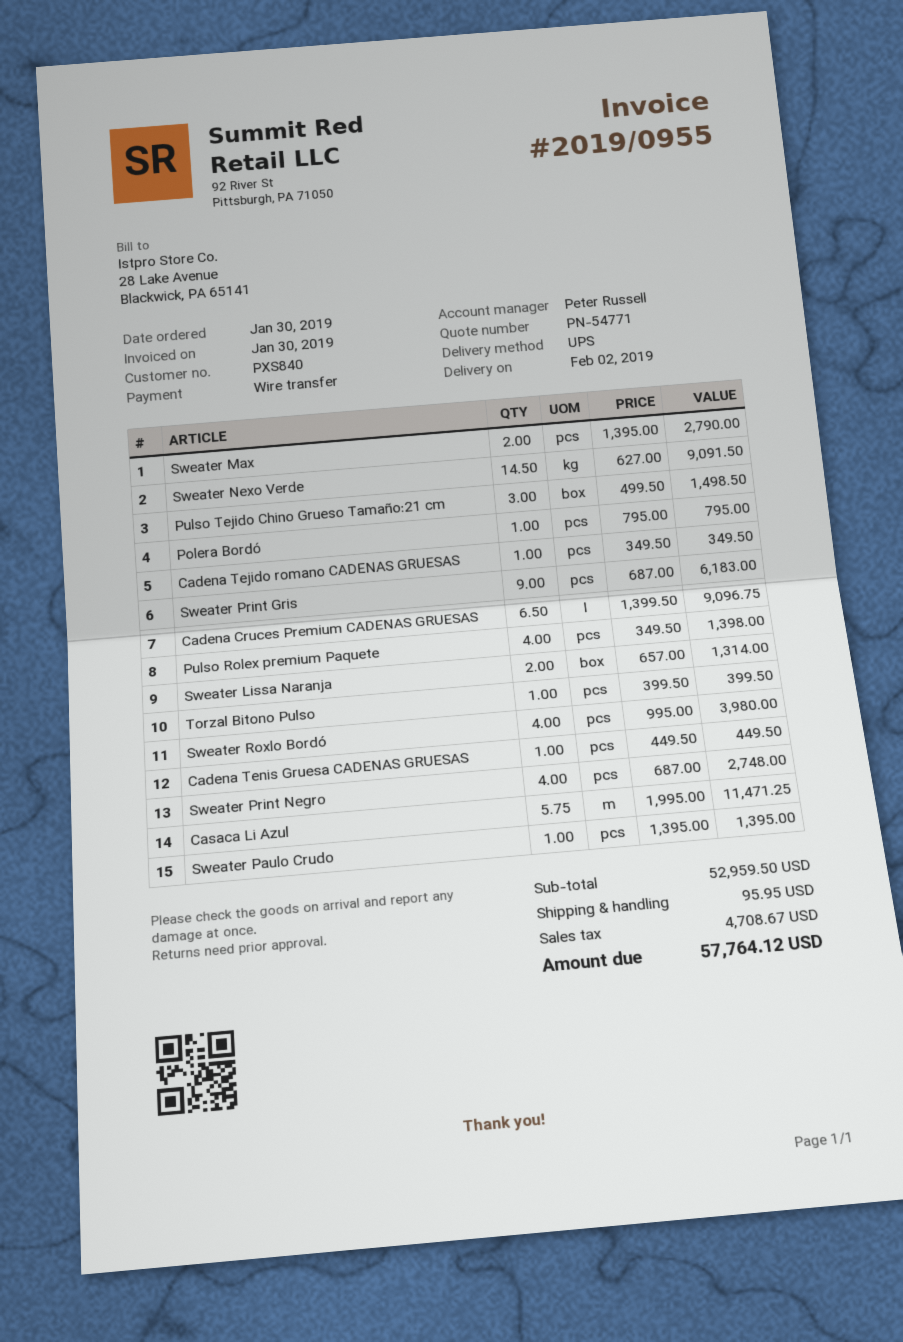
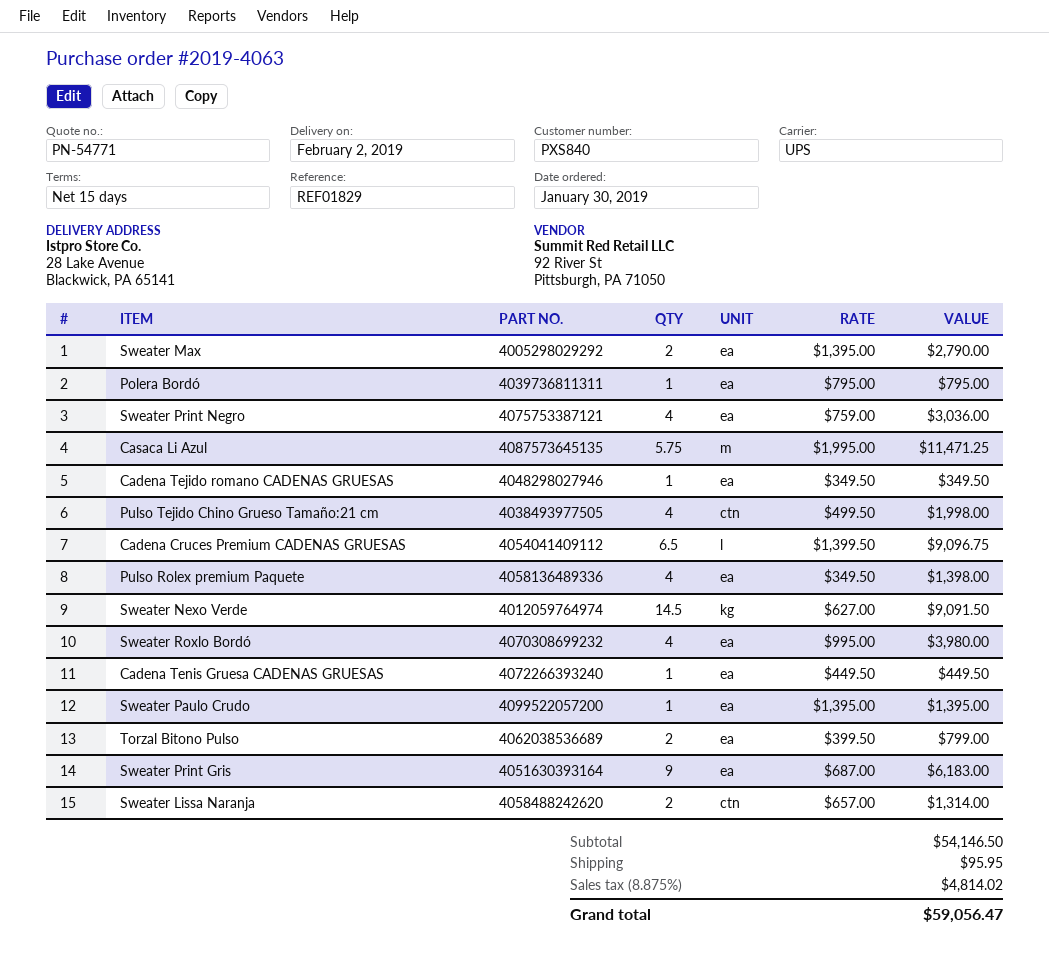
Pulso Tejido Chino Grueso Tamaño:21 cm: 3 x 499.50 = 1498.50 -> 4 x 499.50 = 1998.00
Torzal Bitono Pulso: 1 x 399.50 = 399.50 -> 2 x 399.50 = 799.00
Sweater Print Negro: 4 x 687.00 = 2748.00 -> 4 x 759.00 = 3036.00
subtotal: 52959.50 -> 54146.50
tax: 4708.67 -> 4814.02
total: 57764.12 -> 59056.47

